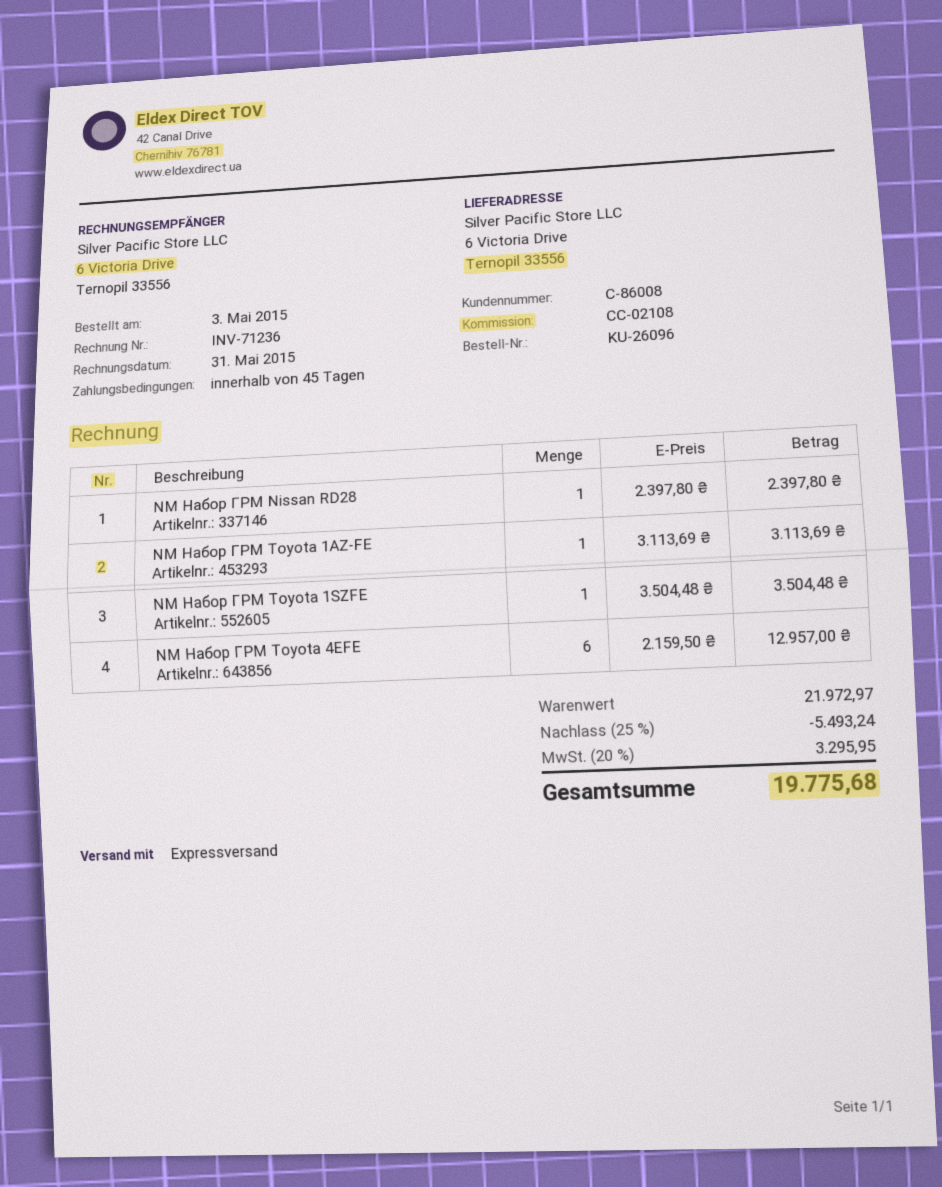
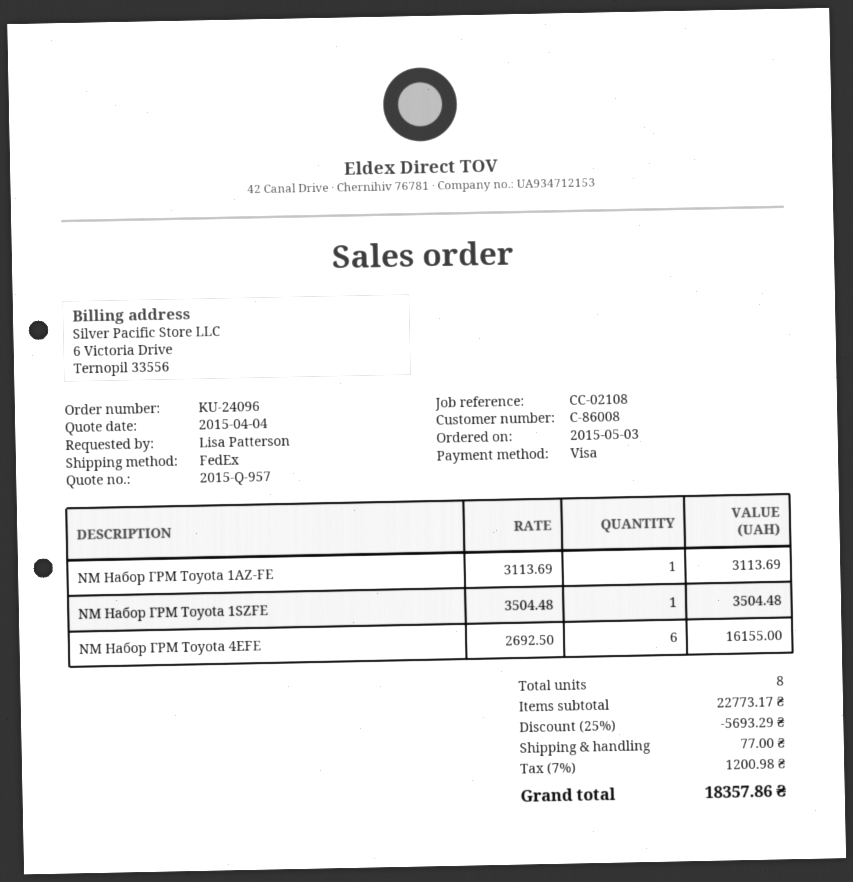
order number: KU-26096 -> KU-24096
shipping method: express -> FedEx
NM Набор ГРМ Nissan RD28: 1 x 2397.80 = 2397.80 -> none
NM Набор ГРМ Toyota 4EFE: 6 x 2159.50 = 12957.00 -> 6 x 2692.50 = 16155.00
subtotal: 21972.97 -> 22773.17
discount: 25% = 5493.24 -> 25% = 5693.29
shipping: none -> 77.00
tax: 20% = 3295.95 -> 7% = 1200.98
total: 19775.68 -> 18357.86

